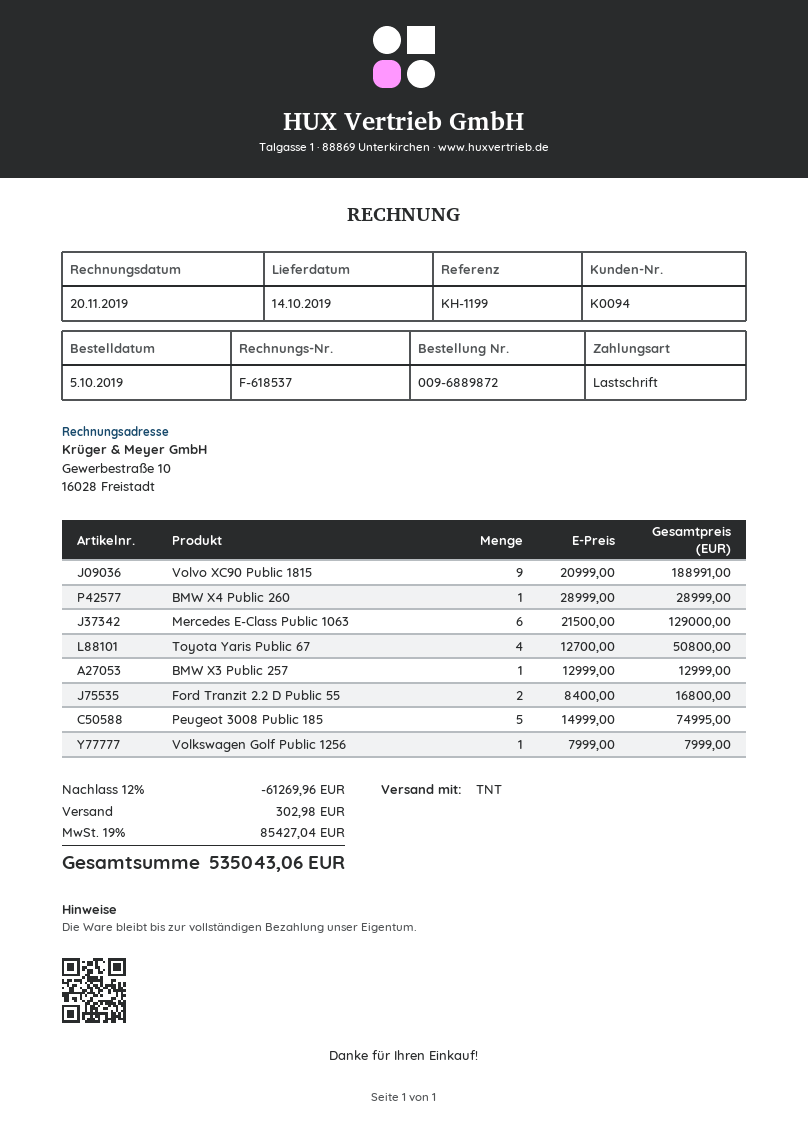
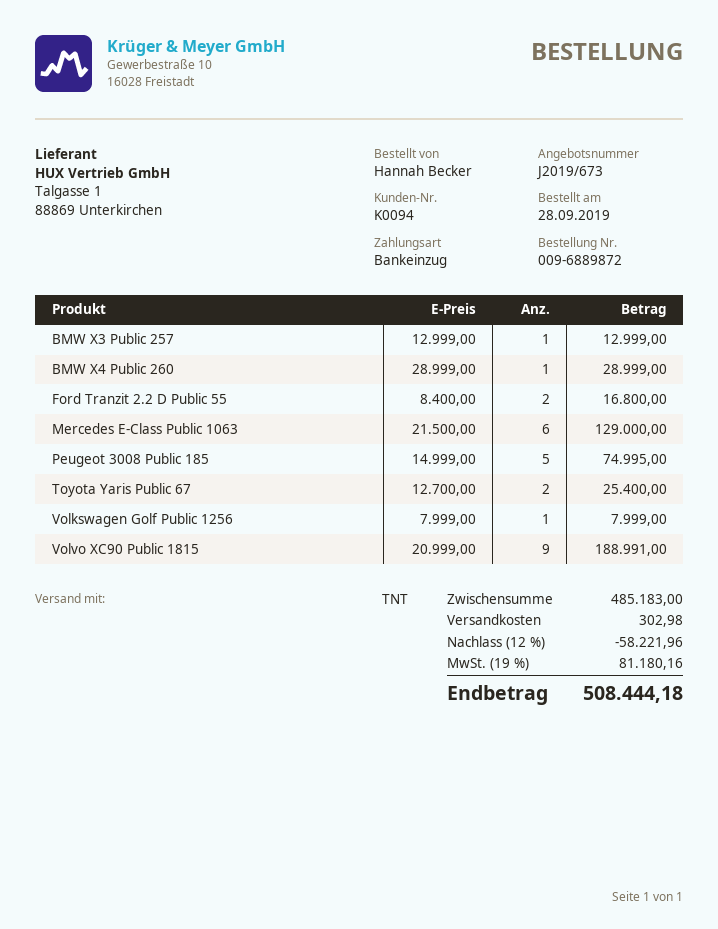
order date: 2019-10-05 -> 2019-09-28
Toyota Yaris Public 67: 4 x 12700.00 = 50800.00 -> 2 x 12700.00 = 25400.00
discount: 12% = 61269.96 -> 12% = 58221.96
tax: 19% = 85427.04 -> 19% = 81180.16
total: 535043.06 -> 508444.18

